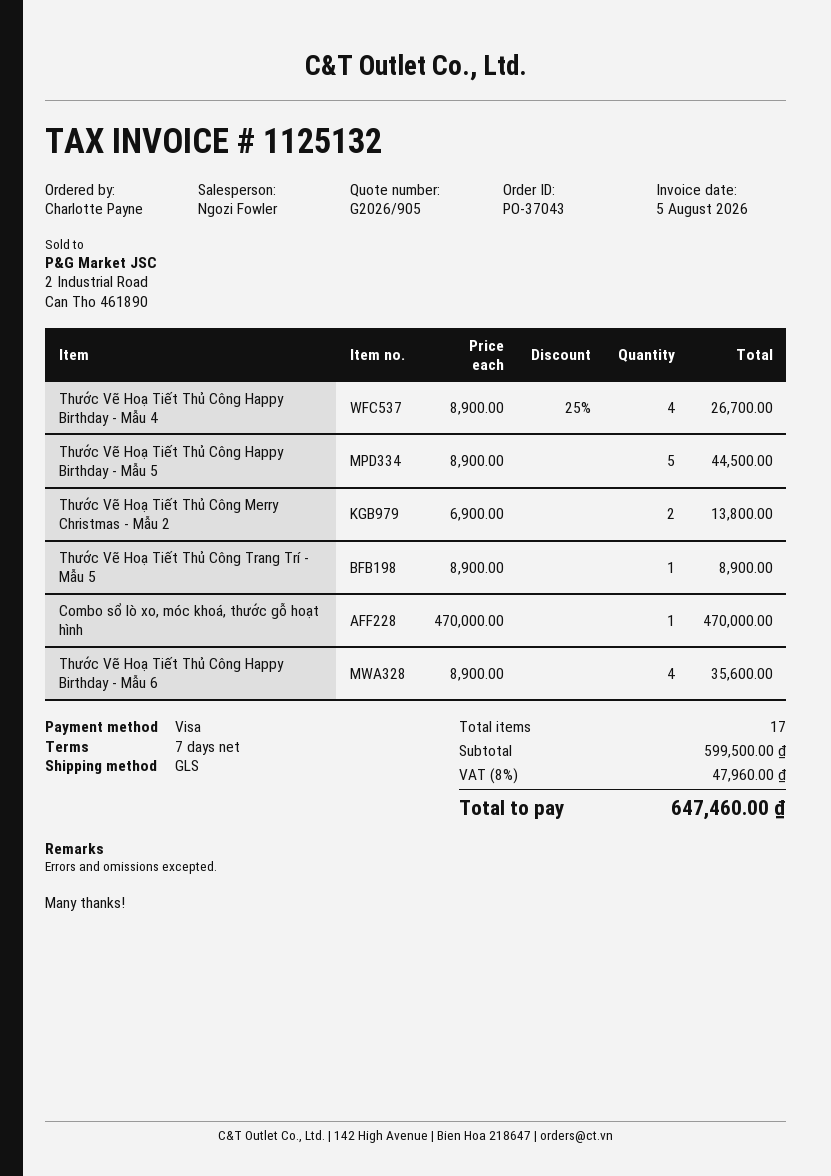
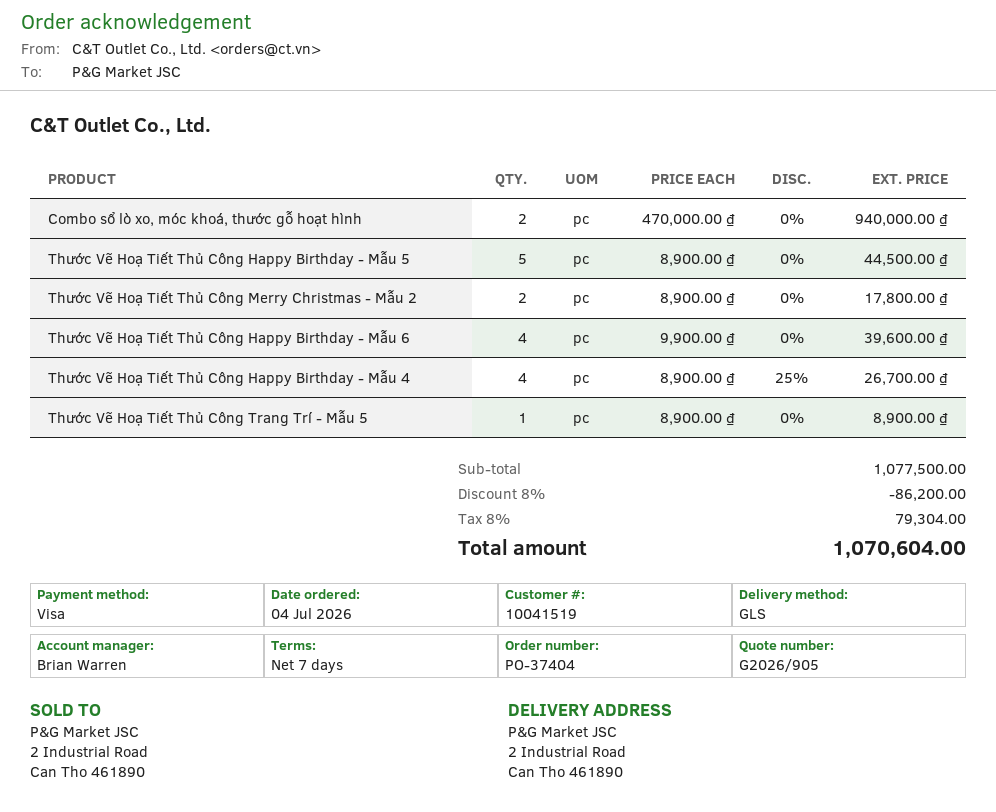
order number: PO-37043 -> PO-37404
sales rep: Ngozi Fowler -> Brian Warren
Thước Vẽ Hoạ Tiết Thủ Công Merry Christmas - Mẫu 2: 2 x 6900.00 = 13800.00 -> 2 x 8900.00 = 17800.00
Combo sổ lò xo, móc khoá, thước gỗ hoạt hình: 1 x 470000.00 = 470000.00 -> 2 x 470000.00 = 940000.00
Thước Vẽ Hoạ Tiết Thủ Công Happy Birthday - Mẫu 6: 4 x 8900.00 = 35600.00 -> 4 x 9900.00 = 39600.00
subtotal: 599500.00 -> 1077500.00
discount: none -> 8% = 86200.00
tax: 8% = 47960.00 -> 8% = 79304.00
total: 647460.00 -> 1070604.00

